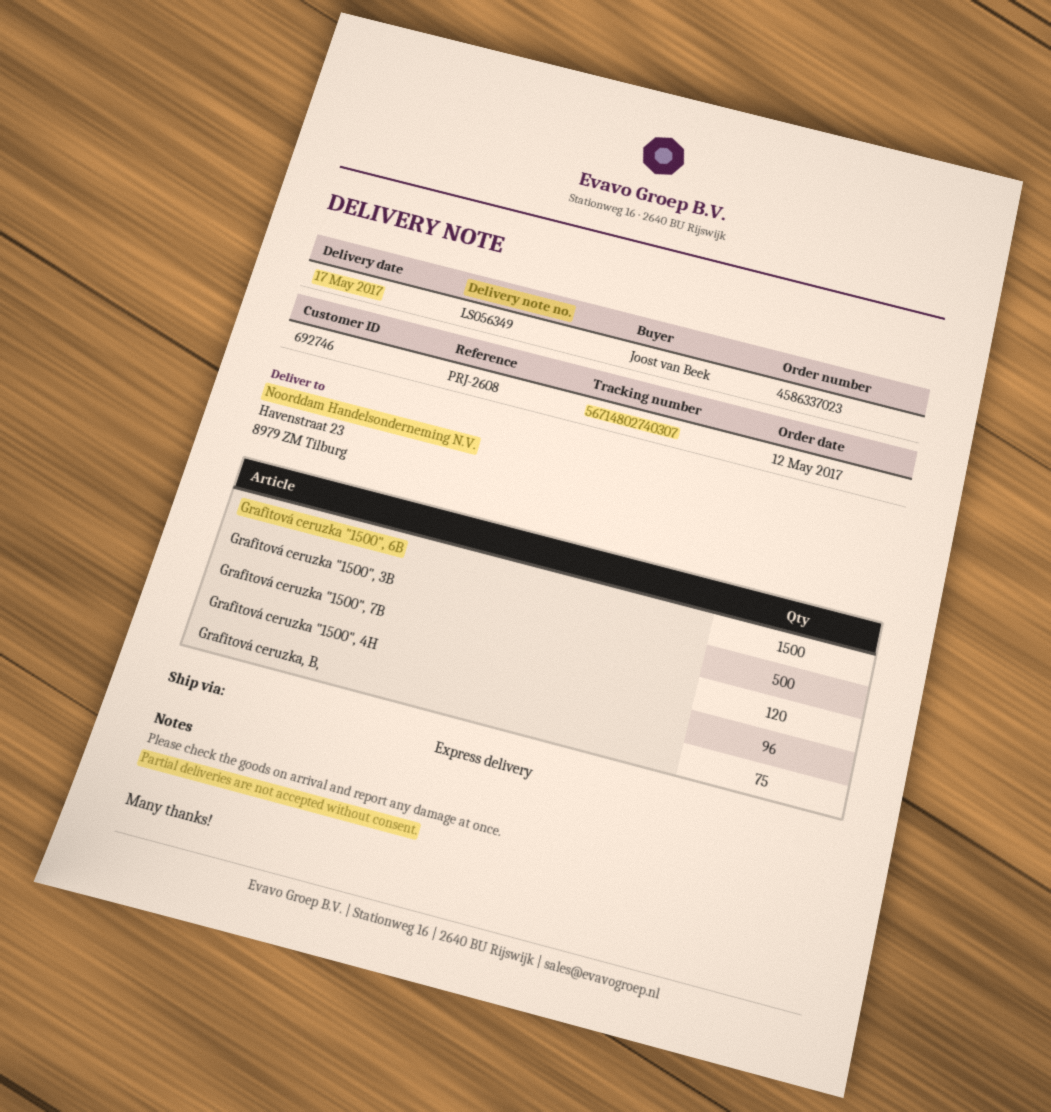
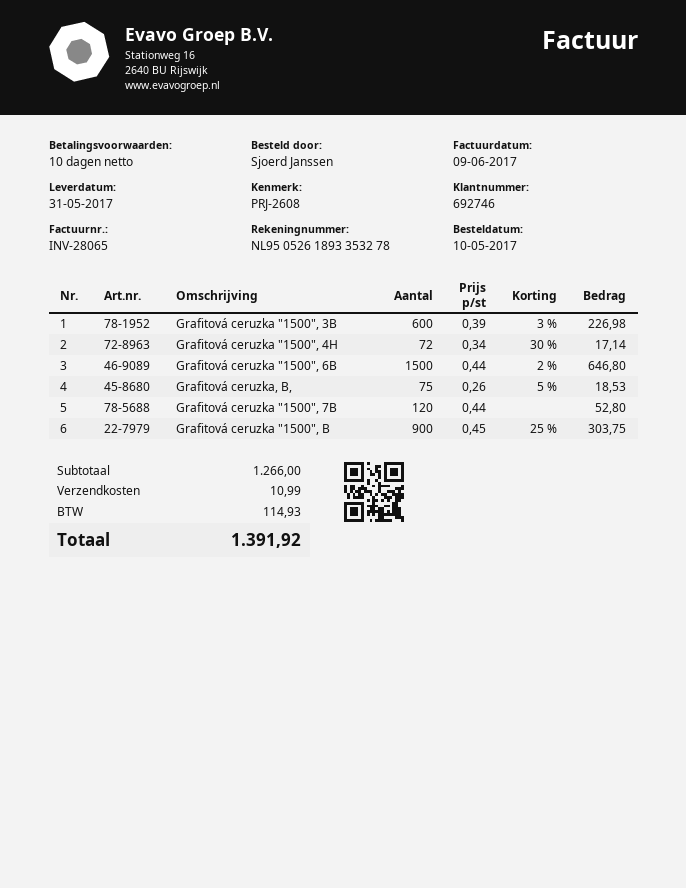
order date: 2017-05-12 -> 2017-05-10
delivery date: 2017-05-17 -> 2017-05-31
ordered by: Joost van Beek -> Sjoerd Janssen
Grafitová ceruzka "1500", 3B: 500 -> 600
Grafitová ceruzka "1500", 4H: 96 -> 72
Grafitová ceruzka "1500", B: none -> 900

